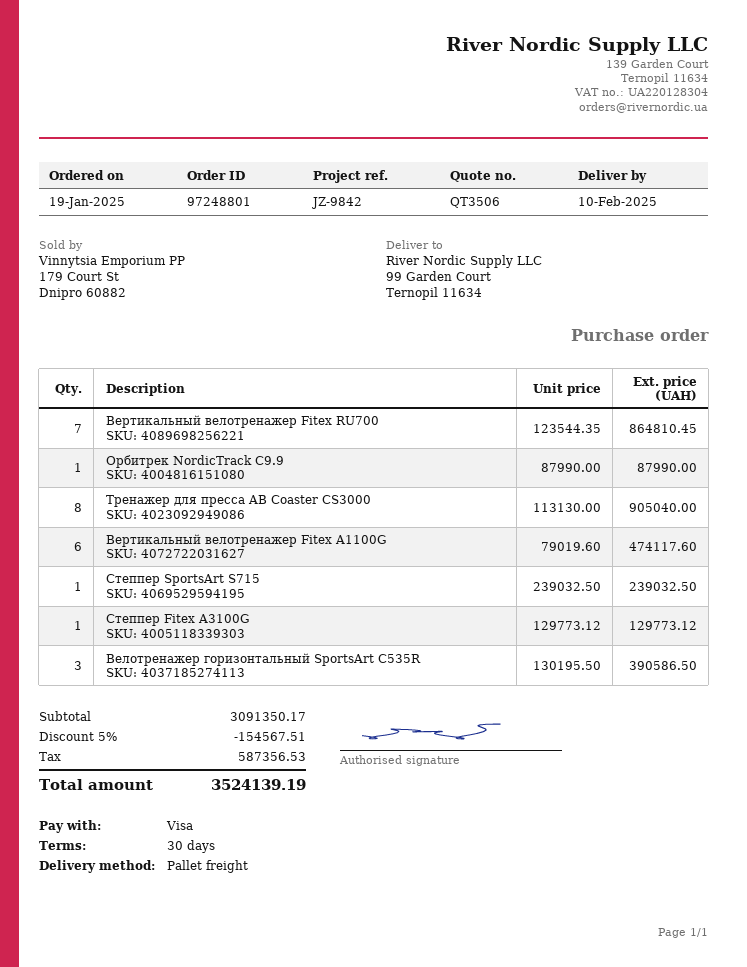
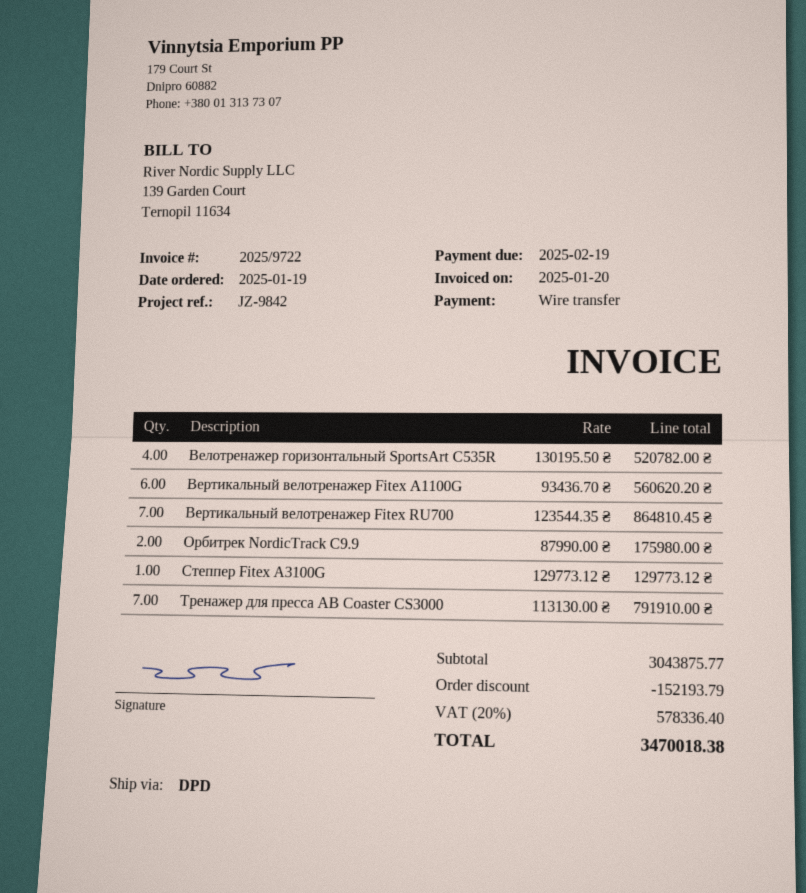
payment method: Visa -> bank transfer
shipping method: pallet freight -> DPD
Орбитрек NordicTrack C9.9: 1 x 87990.00 = 87990.00 -> 2 x 87990.00 = 175980.00
Тренажер для пресса AB Coaster CS3000: 8 x 113130.00 = 905040.00 -> 7 x 113130.00 = 791910.00
Вертикальный велотренажер Fitex A1100G: 6 x 79019.60 = 474117.60 -> 6 x 93436.70 = 560620.20
Степпер SportsArt S715: 1 x 239032.50 = 239032.50 -> none
Велотренажер горизонтальный SportsArt C535R: 3 x 130195.50 = 390586.50 -> 4 x 130195.50 = 520782.00
subtotal: 3091350.17 -> 3043875.77
discount: 154567.51 -> 152193.79
tax: 587356.53 -> 578336.40
total: 3524139.19 -> 3470018.38

